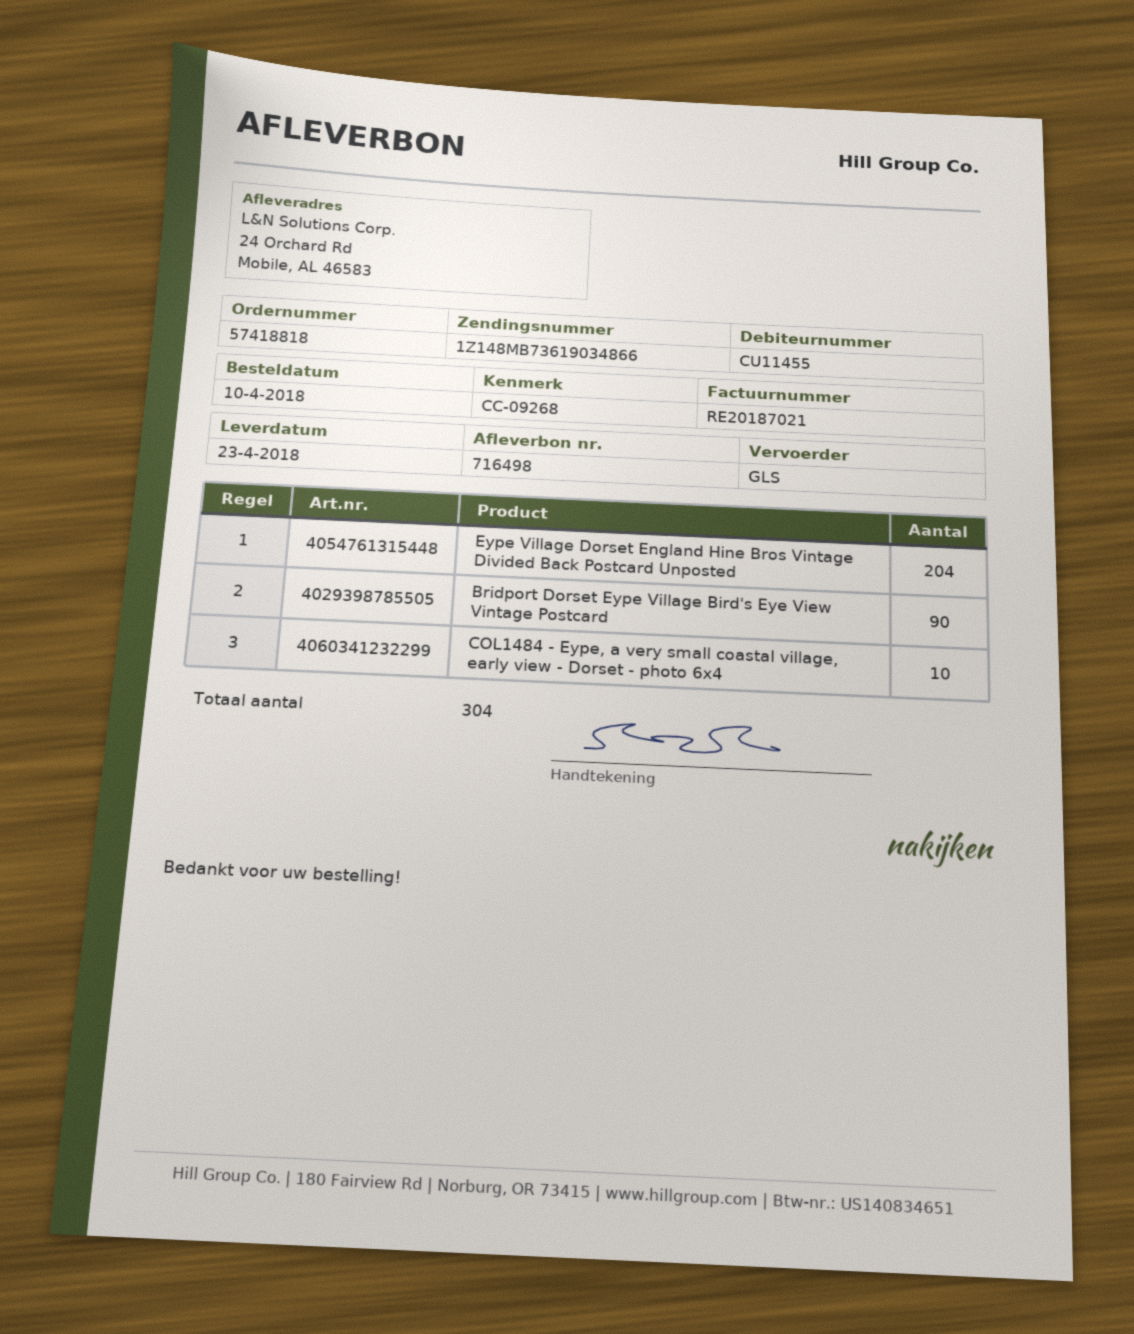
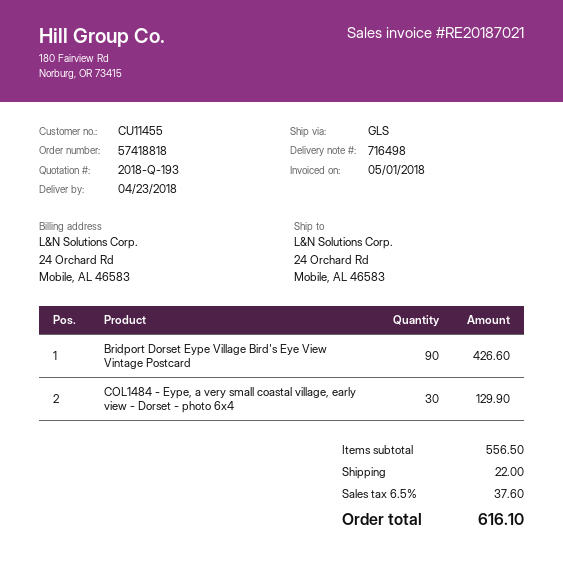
Eype Village Dorset England Hine Bros Vintage Divided Back Postcard Unposted: 204 -> none
COL1484 - Eype, a very small coastal village, early view - Dorset - photo 6x4: 10 -> 30

